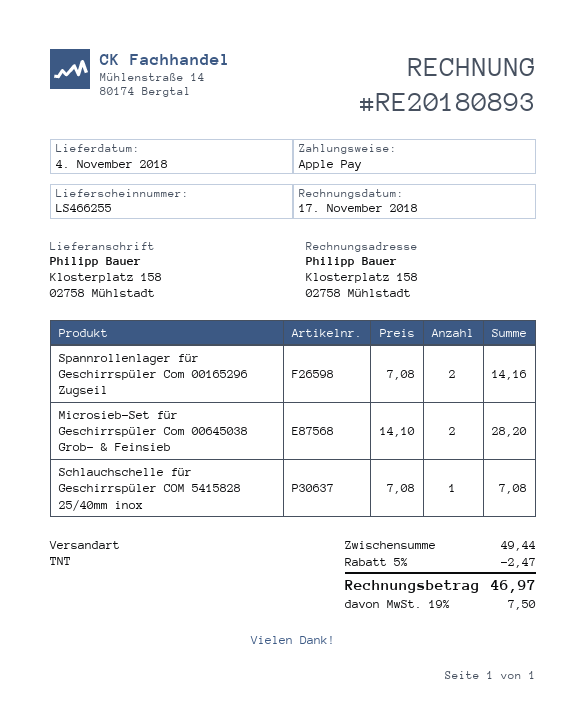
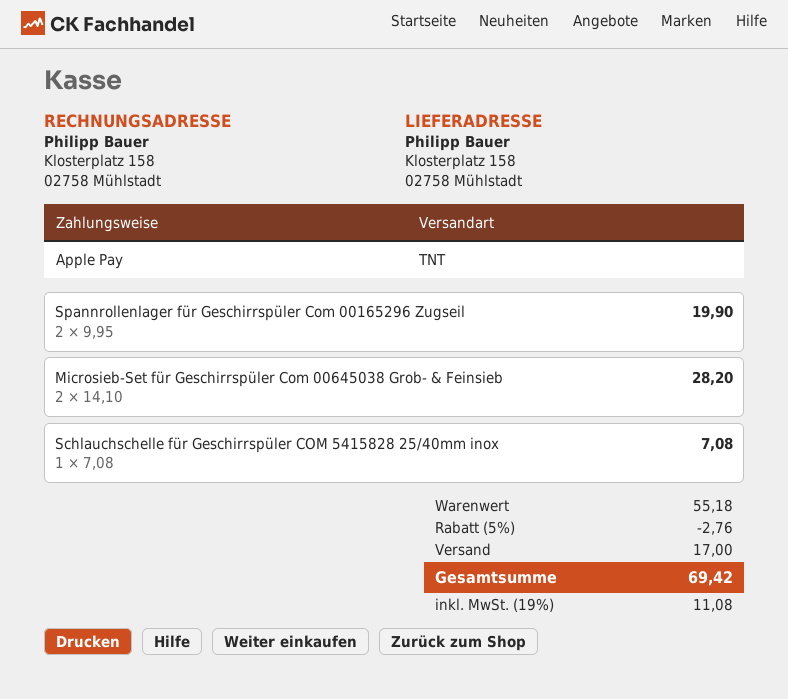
Spannrollenlager für Geschirrspüler Com 00165296 Zugseil: 2 x 7.08 = 14.16 -> 2 x 9.95 = 19.90
subtotal: 49.44 -> 55.18
discount: 5% = 2.47 -> 5% = 2.76
shipping: none -> 17.00
tax: 19% = 7.50 -> 19% = 11.08
total: 46.97 -> 69.42

